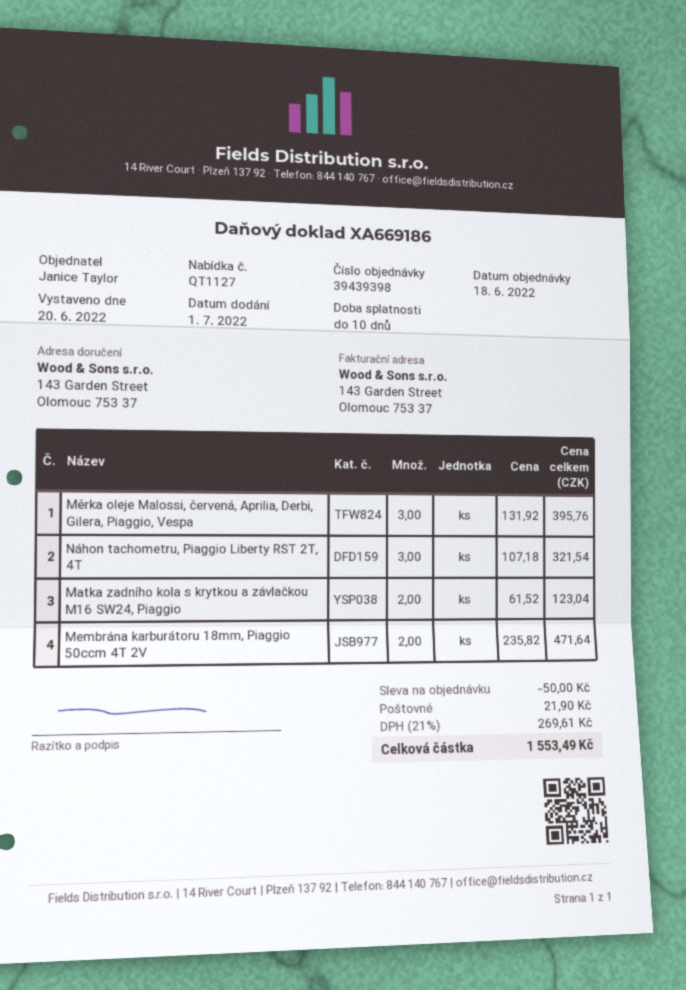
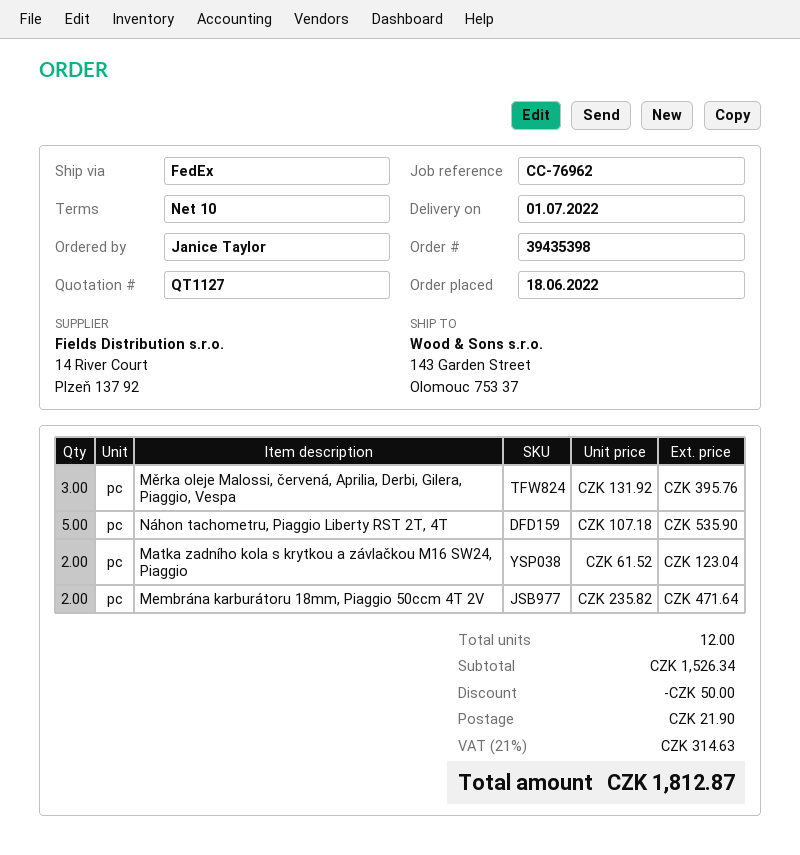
order number: 39439398 -> 39435398
Náhon tachometru, Piaggio Liberty RST 2T, 4T: 3 x 107.18 = 321.54 -> 5 x 107.18 = 535.90
tax: 21% = 269.61 -> 21% = 314.63
total: 1553.49 -> 1812.87

